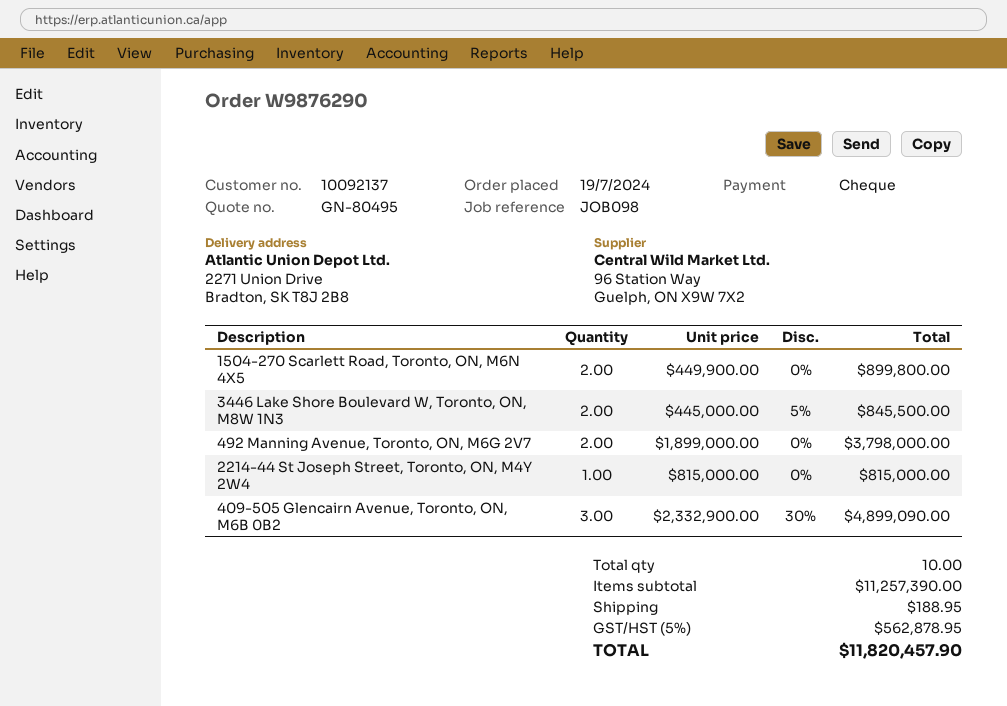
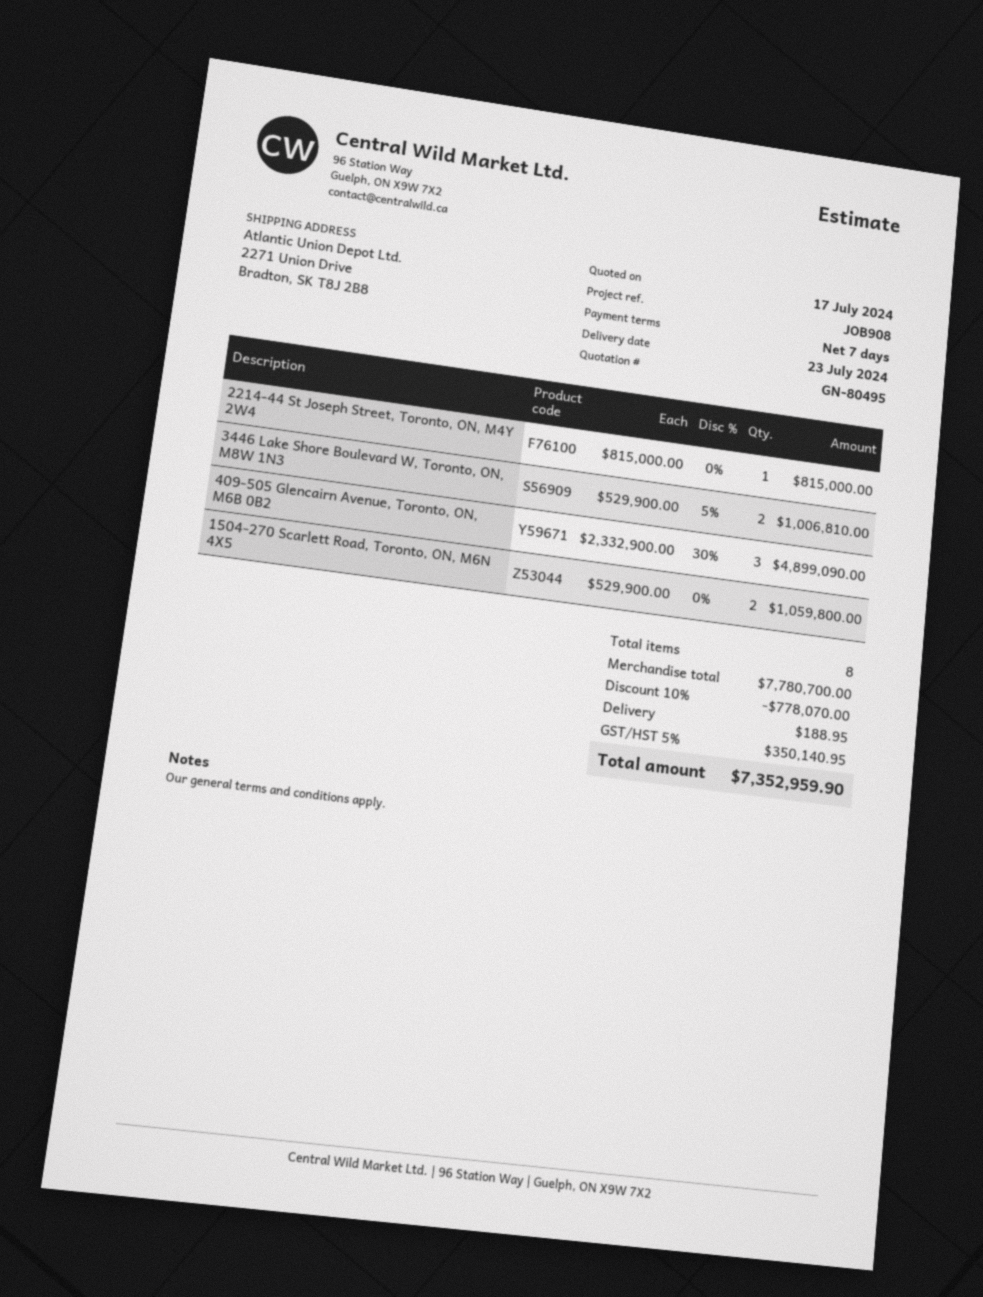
reference: JOB098 -> JOB908
1504-270 Scarlett Road, Toronto, ON, M6N 4X5: 2 x 449900.00 = 899800.00 -> 2 x 529900.00 = 1059800.00
3446 Lake Shore Boulevard W, Toronto, ON, M8W 1N3: 2 x 445000.00 - 5% = 845500.00 -> 2 x 529900.00 - 5% = 1006810.00
492 Manning Avenue, Toronto, ON, M6G 2V7: 2 x 1899000.00 = 3798000.00 -> none
total quantity: 10 -> 8
subtotal: 11257390.00 -> 7780700.00
discount: none -> 10% = 778070.00
tax: 5% = 562878.95 -> 5% = 350140.95
total: 11820457.90 -> 7352959.90

